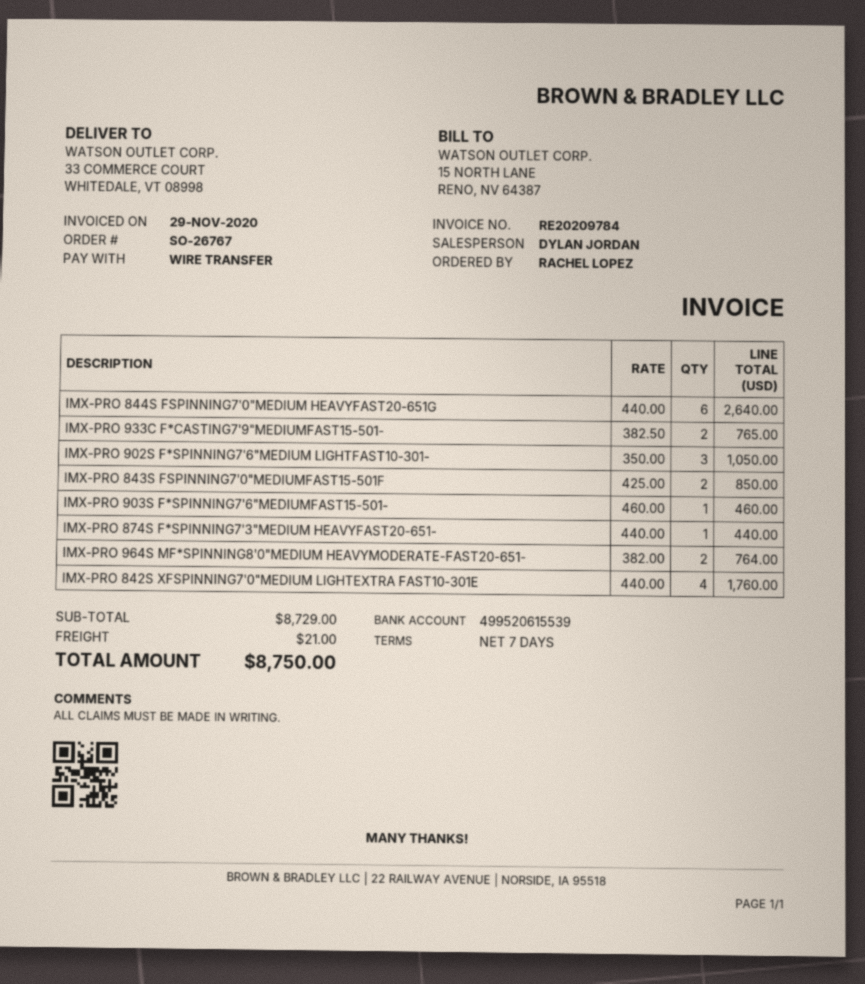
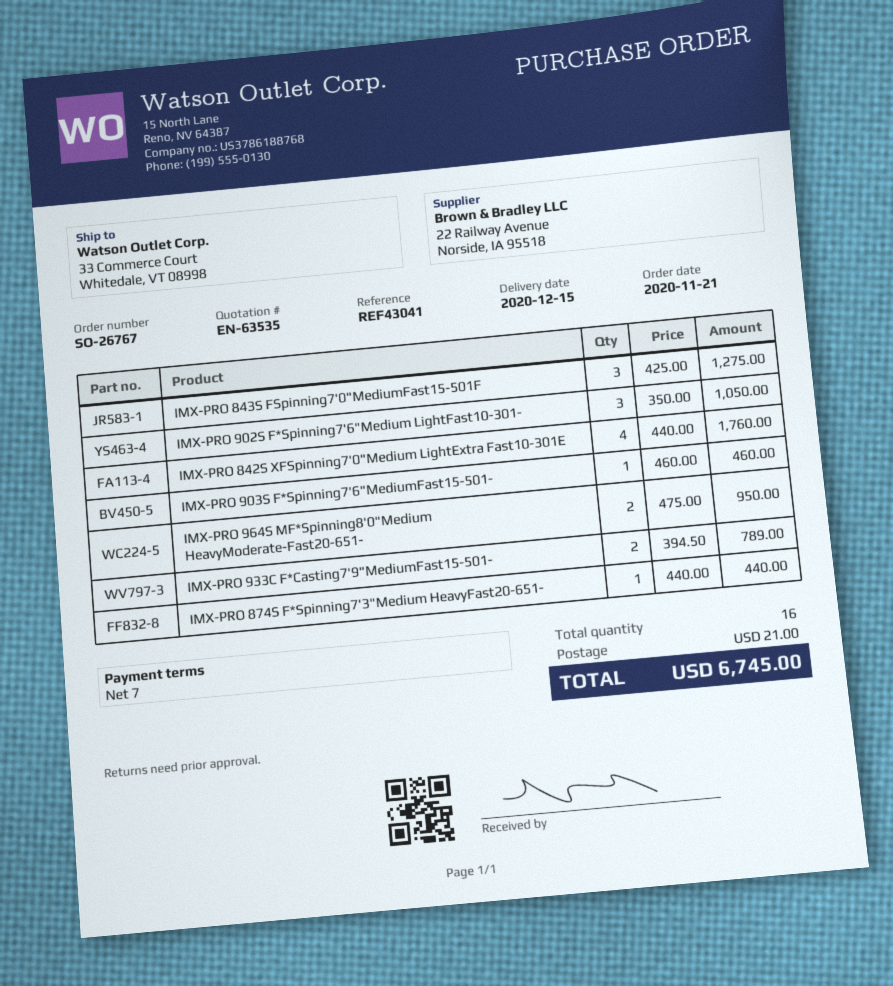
IMX-PRO 844S FSPINNING7'0"MEDIUM HEAVYFAST20-651G: 6 x 440.00 = 2640.00 -> none
IMX-PRO 933C F*CASTING7'9"MEDIUMFAST15-501-: 2 x 382.50 = 765.00 -> 2 x 394.50 = 789.00
IMX-PRO 843S FSPINNING7'0"MEDIUMFAST15-501F: 2 x 425.00 = 850.00 -> 3 x 425.00 = 1275.00
IMX-PRO 964S MF*SPINNING8'0"MEDIUM HEAVYMODERATE-FAST20-651-: 2 x 382.00 = 764.00 -> 2 x 475.00 = 950.00
total: 8750.00 -> 6745.00

